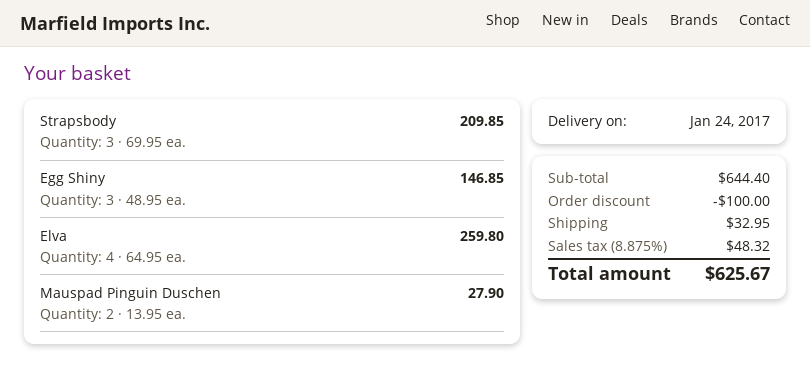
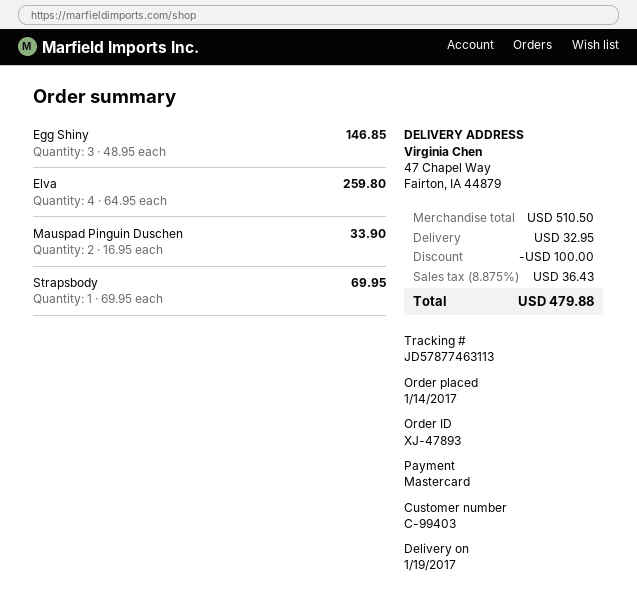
delivery date: 2017-01-24 -> 2017-01-19
Strapsbody: 3 x 69.95 = 209.85 -> 1 x 69.95 = 69.95
Mauspad Pinguin Duschen: 2 x 13.95 = 27.90 -> 2 x 16.95 = 33.90
subtotal: 644.40 -> 510.50
tax: 8.875% = 48.32 -> 8.875% = 36.43
total: 625.67 -> 479.88

